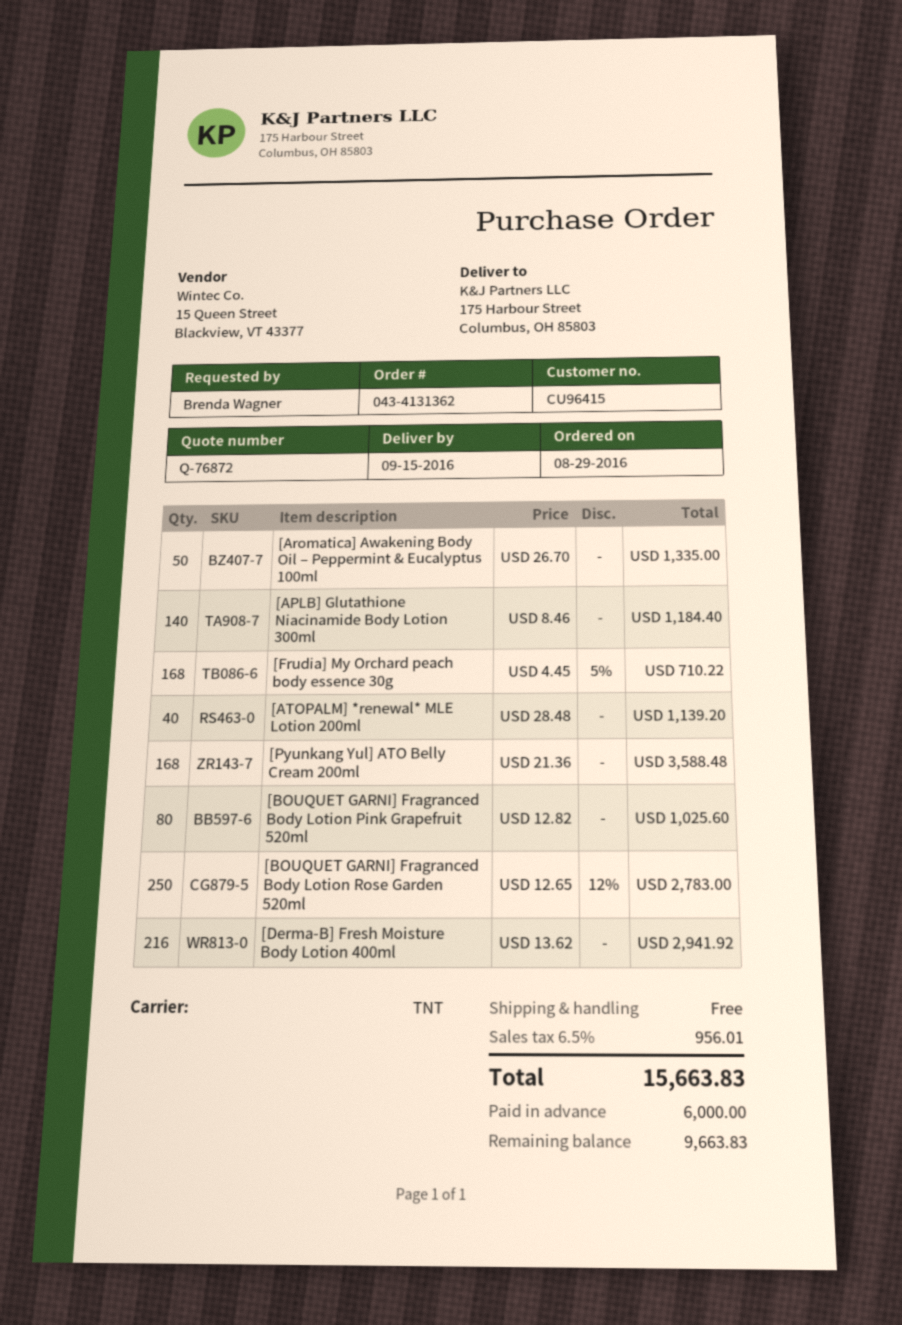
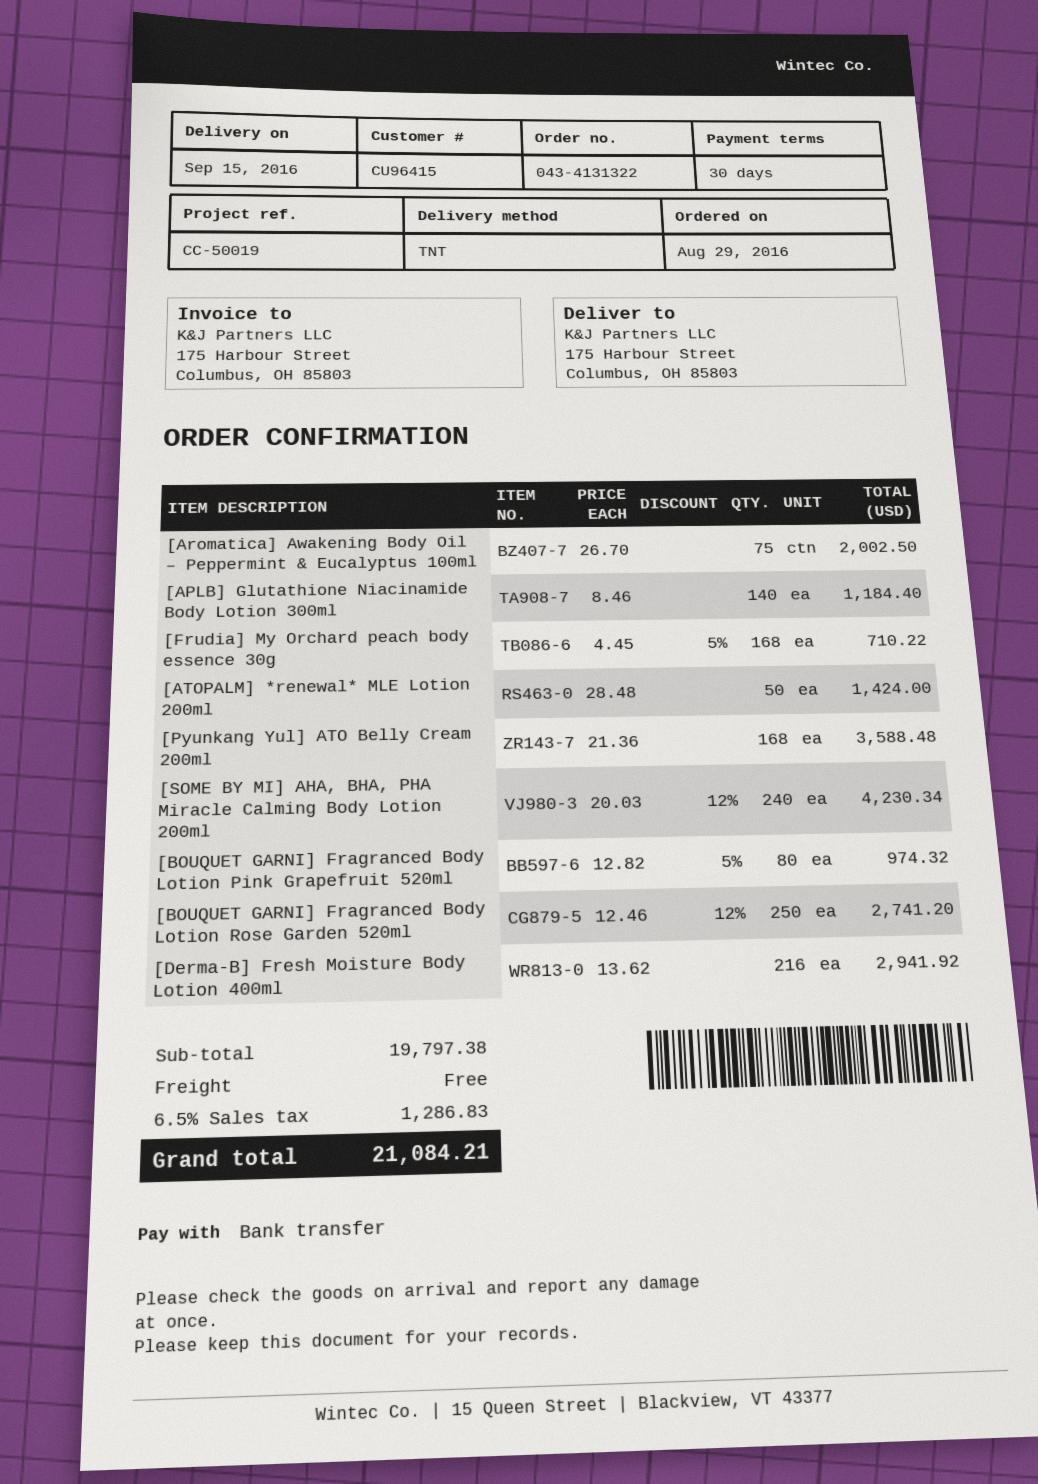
order number: 043-4131362 -> 043-4131322
[Aromatica] Awakening Body Oil – Peppermint & Eucalyptus 100ml: 50 x 26.70 = 1335.00 -> 75 x 26.70 = 2002.50
[ATOPALM] *renewal* MLE Lotion 200ml: 40 x 28.48 = 1139.20 -> 50 x 28.48 = 1424.00
[BOUQUET GARNI] Fragranced Body Lotion Pink Grapefruit 520ml: 80 x 12.82 = 1025.60 -> 80 x 12.82 - 5% = 974.32
[BOUQUET GARNI] Fragranced Body Lotion Rose Garden 520ml: 250 x 12.65 - 12% = 2783.00 -> 250 x 12.46 - 12% = 2741.20
[SOME BY MI] AHA, BHA, PHA Miracle Calming Body Lotion 200ml: none -> 240 x 20.03 - 12% = 4230.34
tax: 6.5% = 956.01 -> 6.5% = 1286.83
total: 15663.83 -> 21084.21

